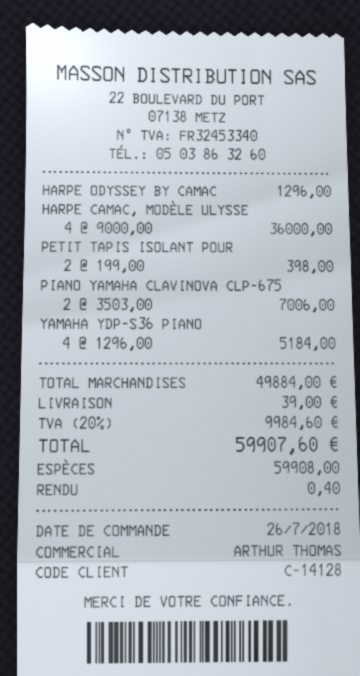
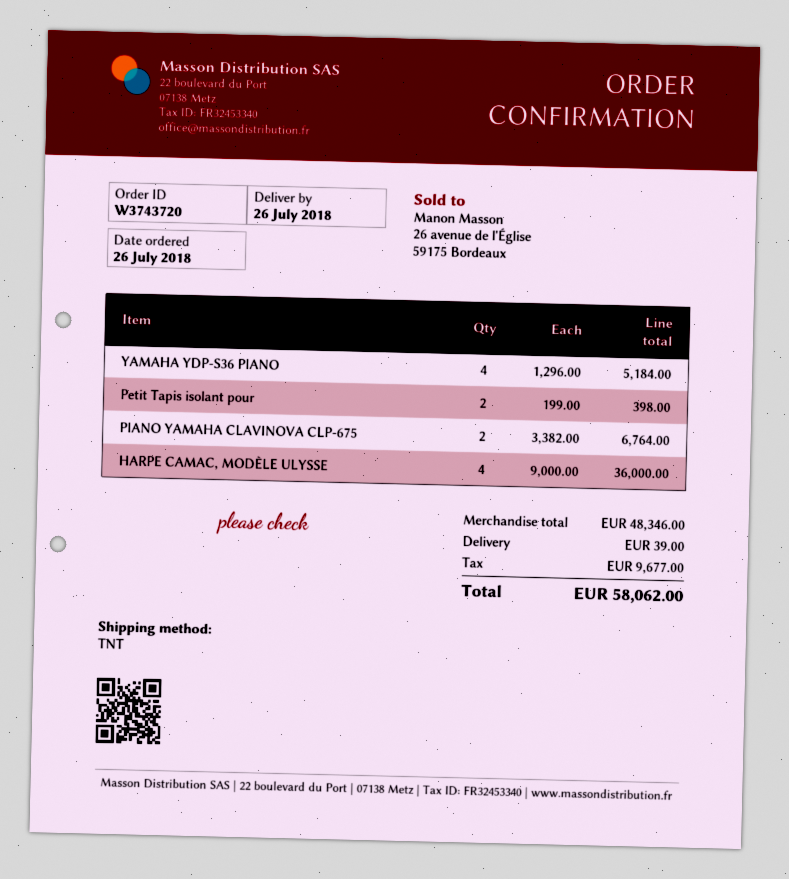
HARPE ODYSSEY BY CAMAC: 1 x 1296.00 = 1296.00 -> none
PIANO YAMAHA CLAVINOVA CLP-675: 2 x 3503.00 = 7006.00 -> 2 x 3382.00 = 6764.00
subtotal: 49884.00 -> 48346.00
tax: 9984.60 -> 9677.00
total: 59907.60 -> 58062.00

